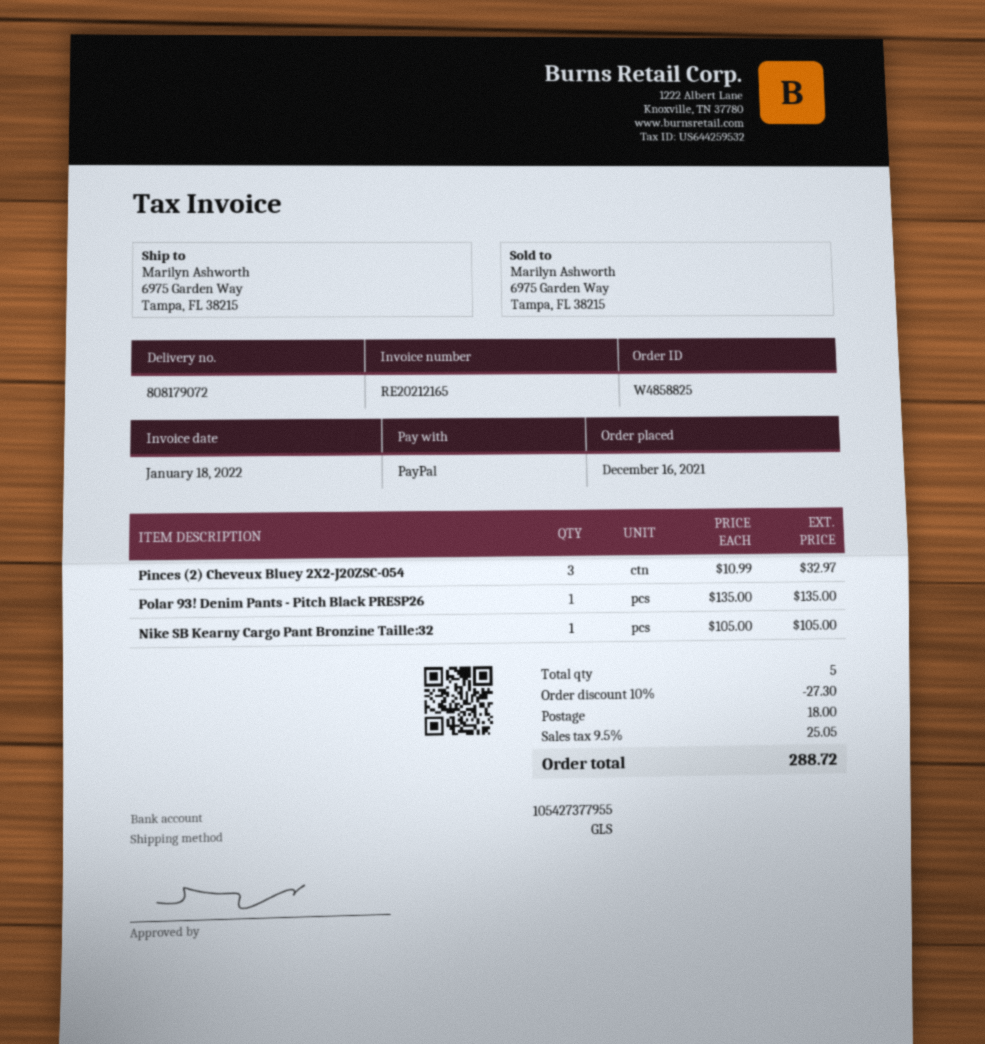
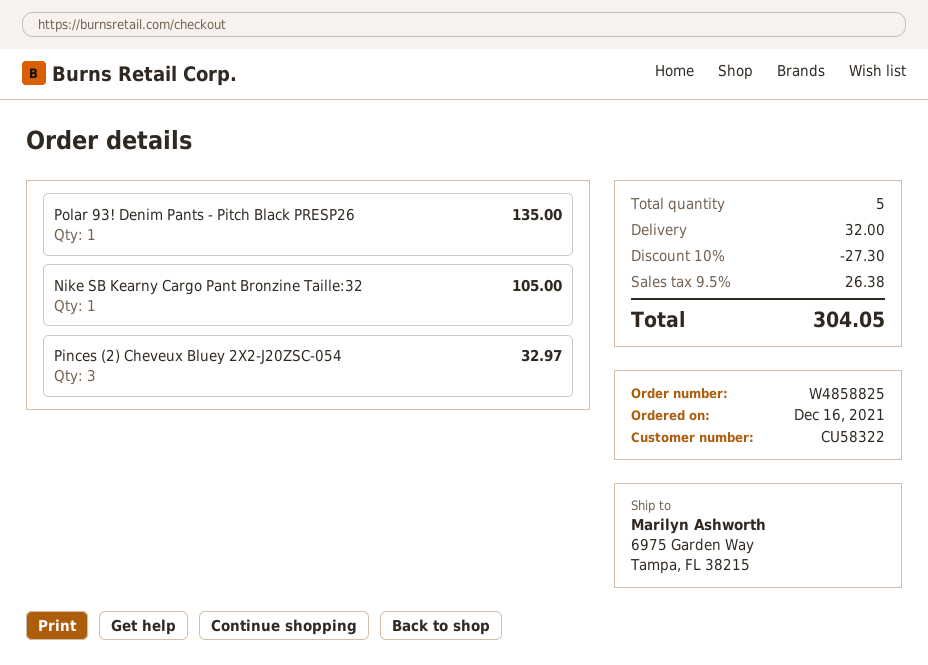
shipping: 18.00 -> 32.00
tax: 9.5% = 25.05 -> 9.5% = 26.38
total: 288.72 -> 304.05

